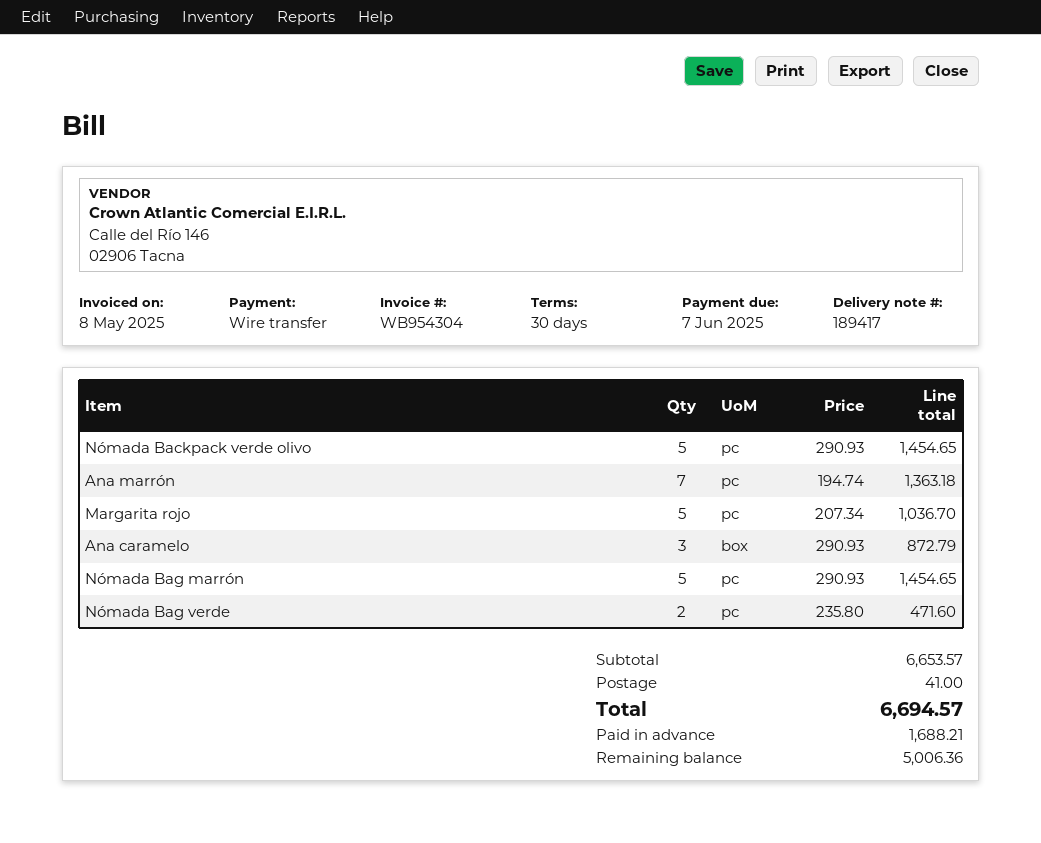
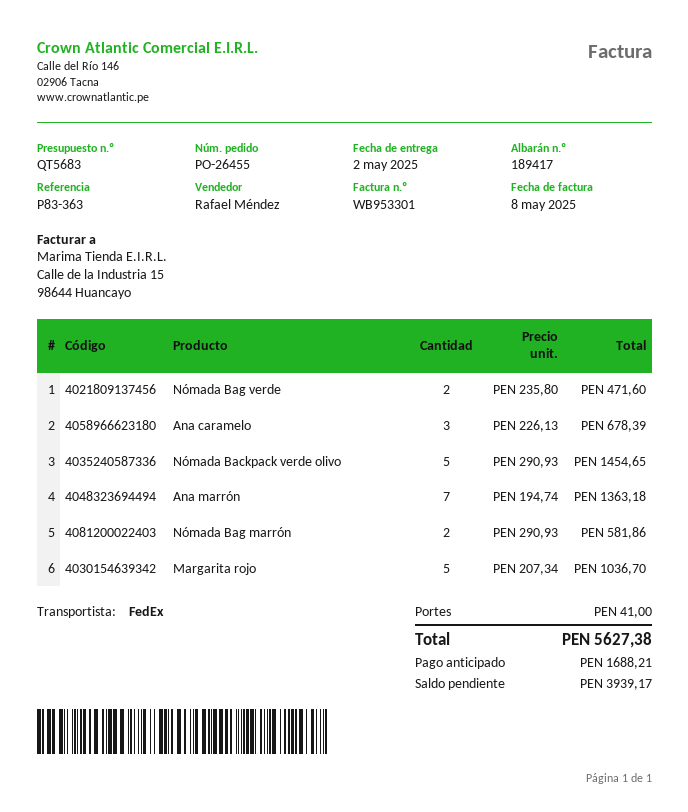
invoice number: WB954304 -> WB953301
Ana caramelo: 3 x 290.93 = 872.79 -> 3 x 226.13 = 678.39
Nómada Bag marrón: 5 x 290.93 = 1454.65 -> 2 x 290.93 = 581.86
total: 6694.57 -> 5627.38
balance: 5006.36 -> 3939.17

